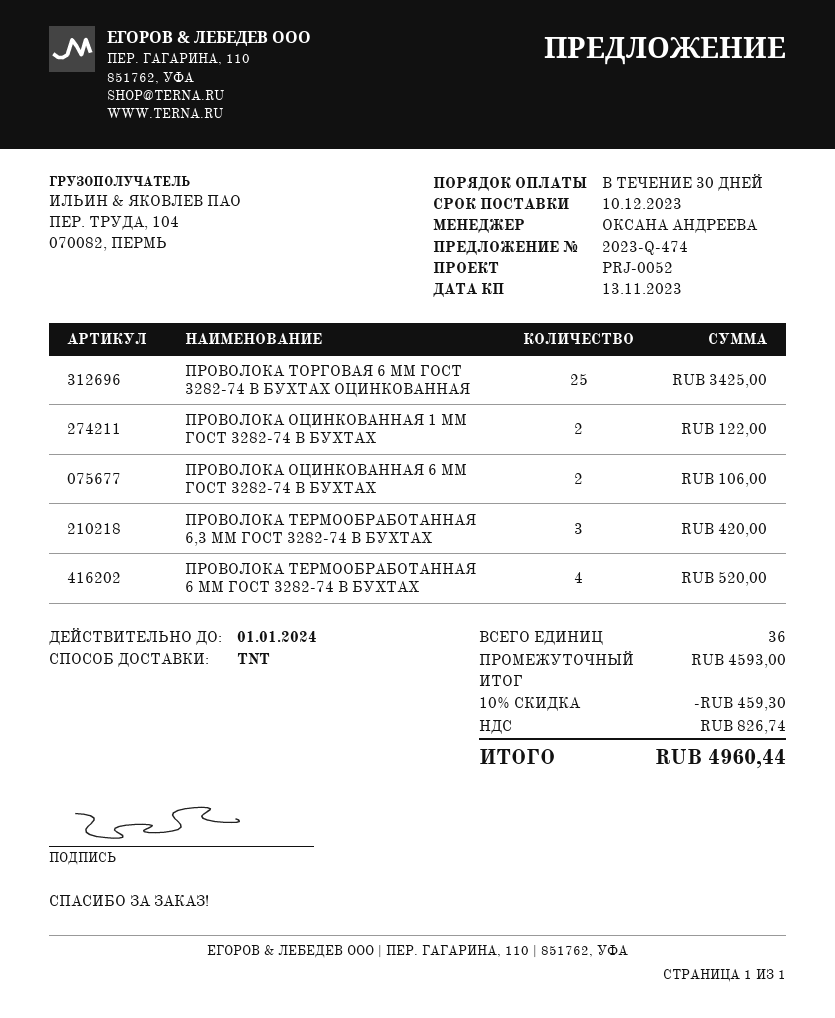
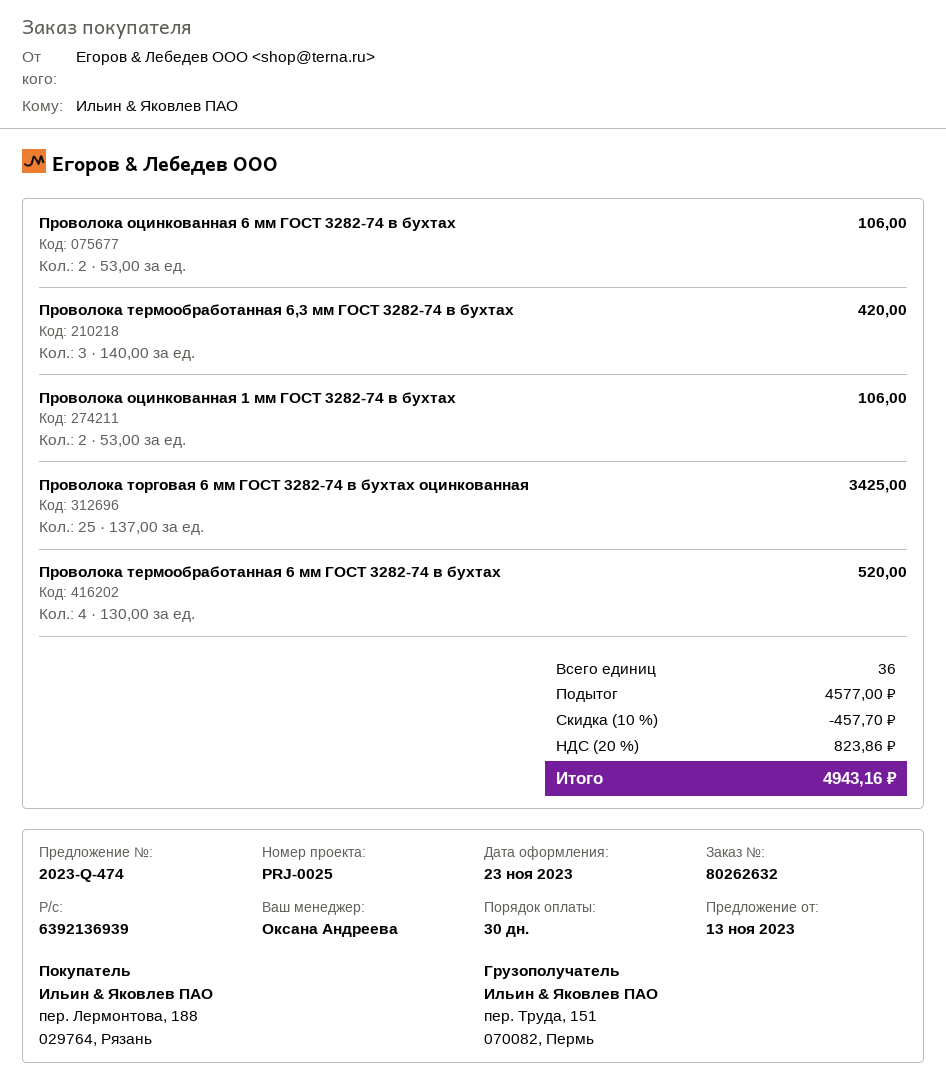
reference: PRJ-0052 -> PRJ-0025
ship to: ПЕР. ТРУДА, 104, 070082, ПЕРМЬ -> пер. Труда, 151, 070082, Пермь
ПРОВОЛОКА ОЦИНКОВАННАЯ 1 ММ ГОСТ 3282-74 В БУХТАХ: 2 for 122.00 -> 2 for 106.00
subtotal: 4593.00 -> 4577.00
discount: 10% = 459.30 -> 10% = 457.70
tax: 826.74 -> 823.86
total: 4960.44 -> 4943.16

